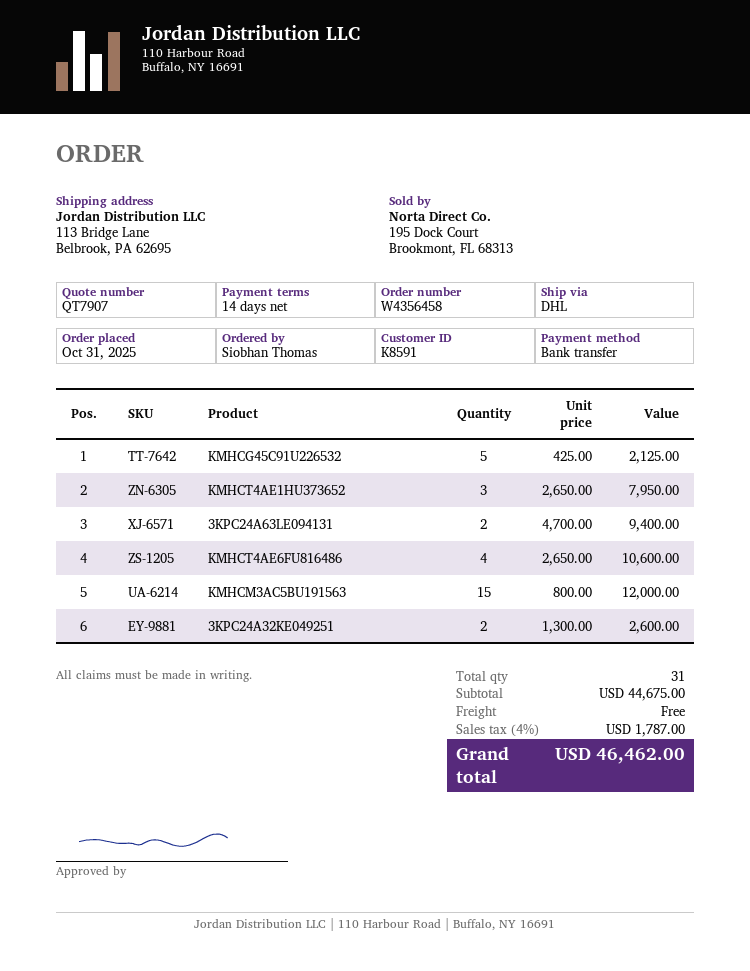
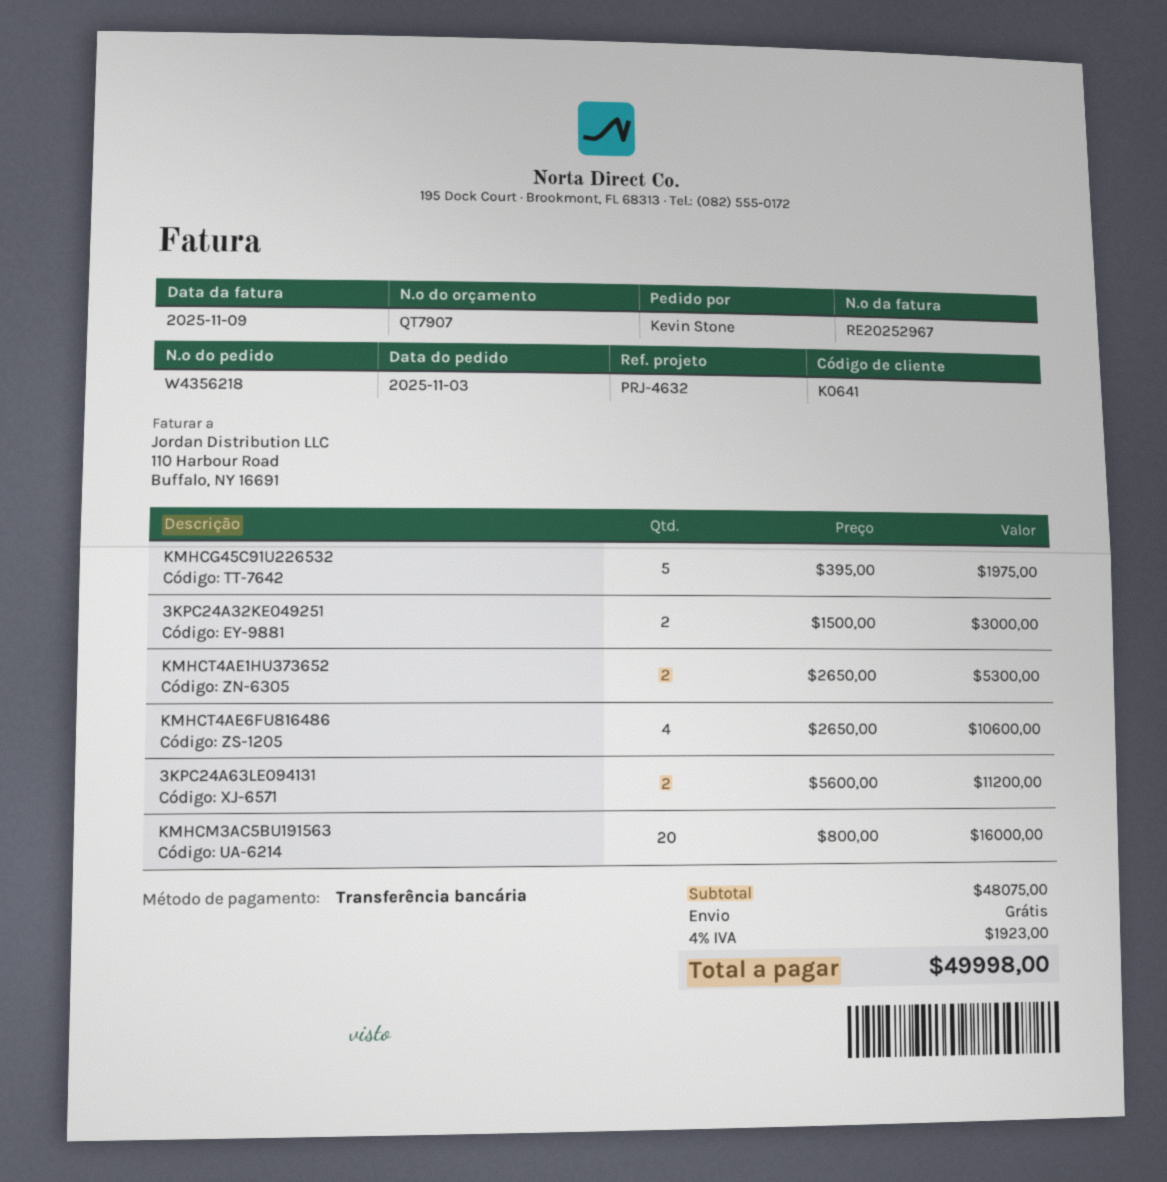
order number: W4356458 -> W4356218
order date: 2025-10-31 -> 2025-11-03
customer number: K8591 -> K0641
ordered by: Siobhan Thomas -> Kevin Stone
KMHCG45C91U226532: 5 x 425.00 = 2125.00 -> 5 x 395.00 = 1975.00
KMHCT4AE1HU373652: 3 x 2650.00 = 7950.00 -> 2 x 2650.00 = 5300.00
3KPC24A63LE094131: 2 x 4700.00 = 9400.00 -> 2 x 5600.00 = 11200.00
KMHCM3AC5BU191563: 15 x 800.00 = 12000.00 -> 20 x 800.00 = 16000.00
3KPC24A32KE049251: 2 x 1300.00 = 2600.00 -> 2 x 1500.00 = 3000.00
subtotal: 44675.00 -> 48075.00
tax: 4% = 1787.00 -> 4% = 1923.00
total: 46462.00 -> 49998.00

